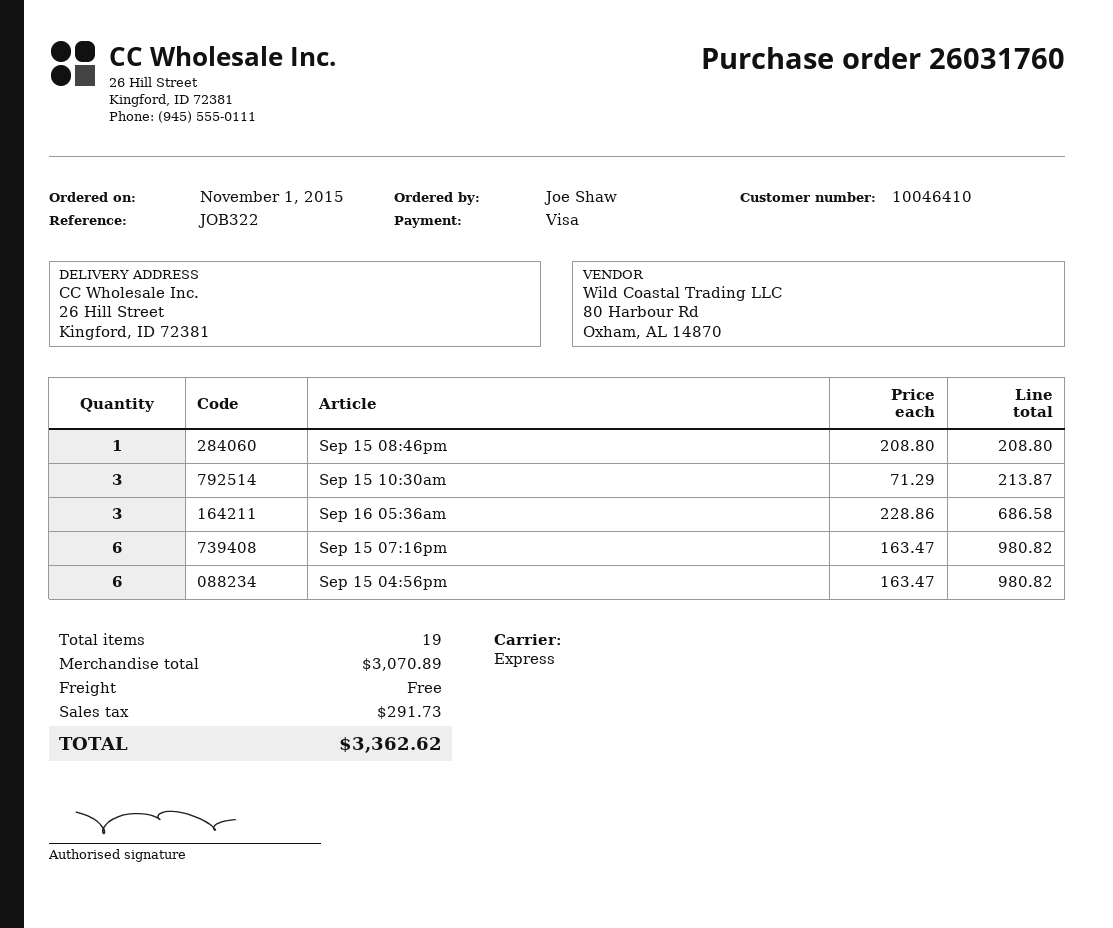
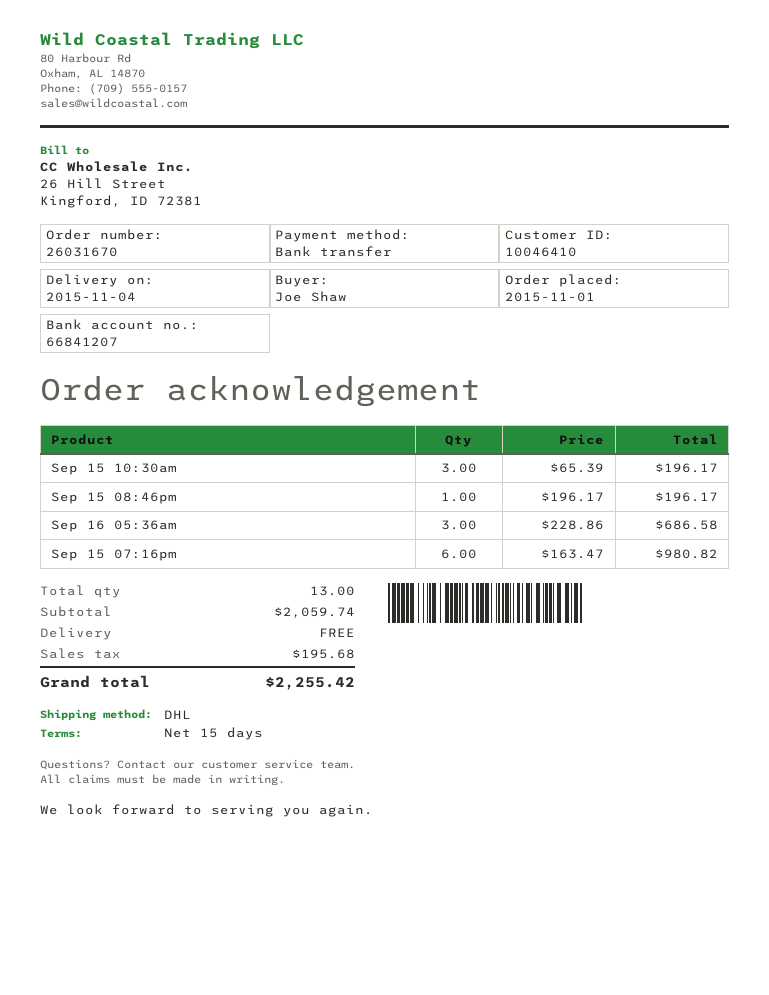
order number: 26031760 -> 26031670
payment method: Visa -> bank transfer
shipping method: express -> DHL
Sep 15 08:46pm: 1 x 208.80 = 208.80 -> 1 x 196.17 = 196.17
Sep 15 10:30am: 3 x 71.29 = 213.87 -> 3 x 65.39 = 196.17
Sep 15 04:56pm: 6 x 163.47 = 980.82 -> none
total quantity: 19 -> 13
subtotal: 3070.89 -> 2059.74
tax: 291.73 -> 195.68
total: 3362.62 -> 2255.42

